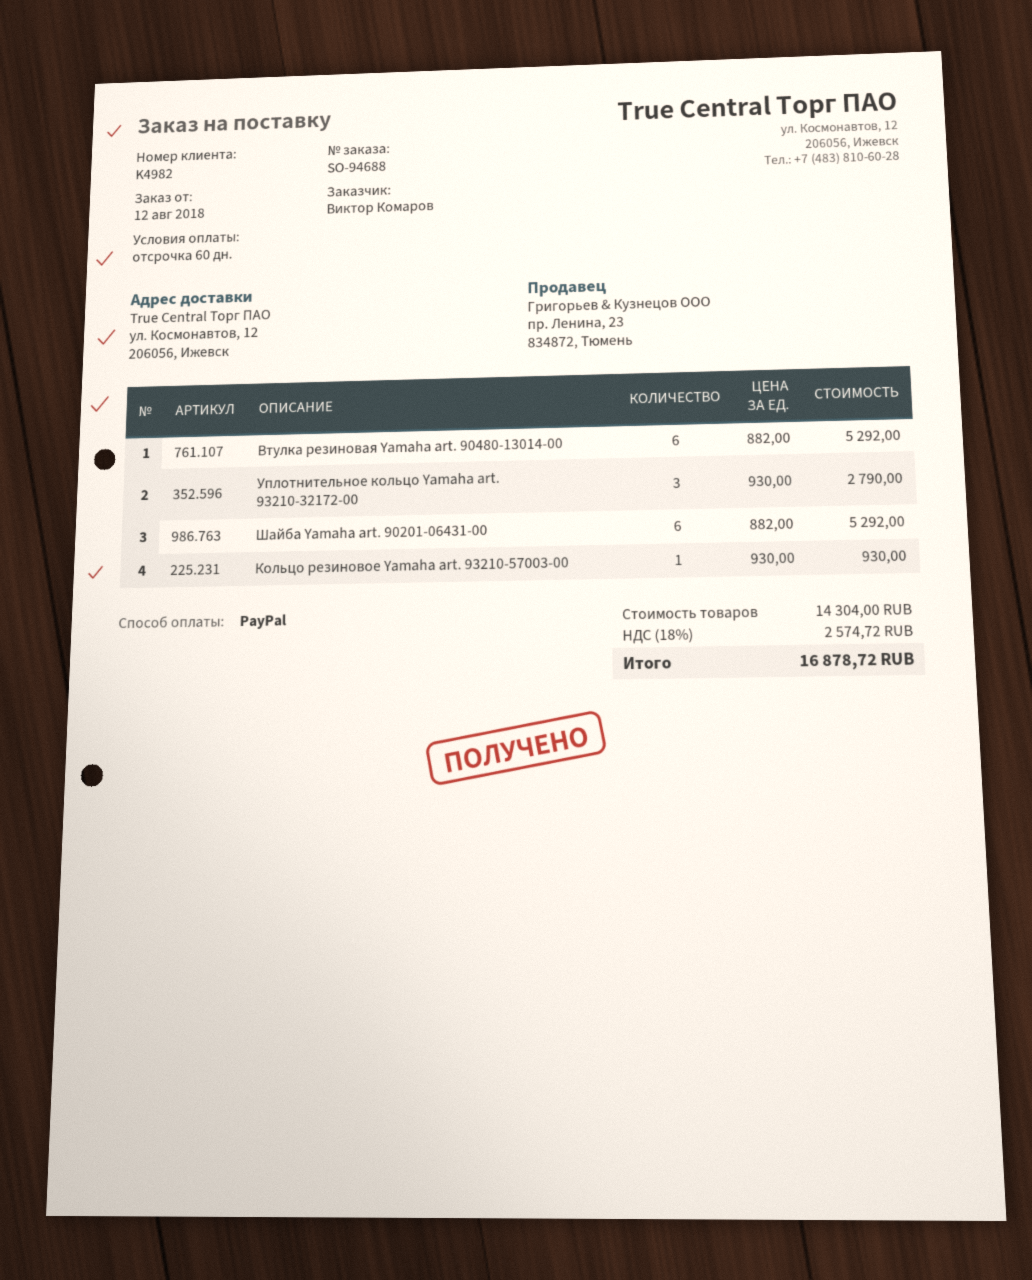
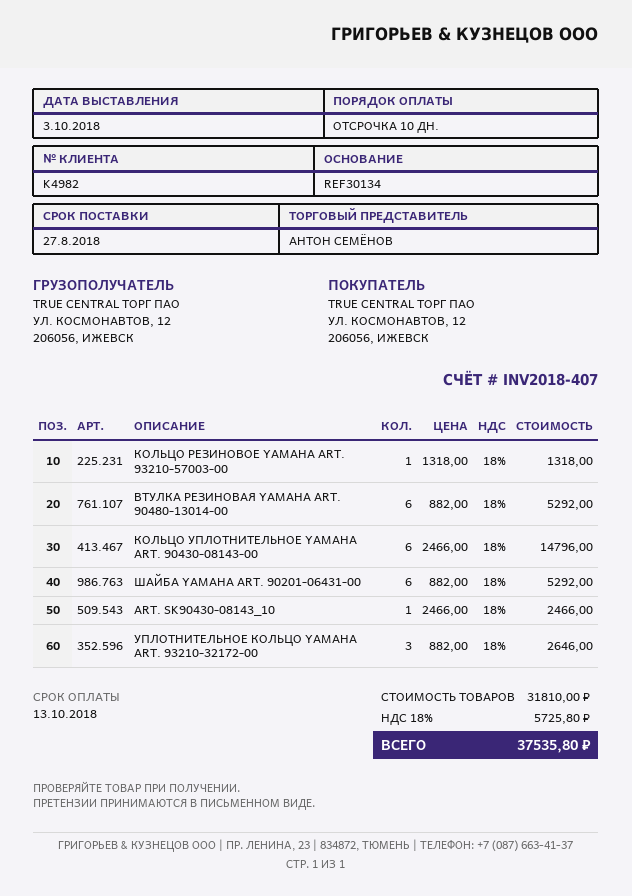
payment terms: 60 days -> 10 days
Уплотнительное кольцо Yamaha art. 93210-32172-00: 3 x 930.00 = 2790.00 -> 3 x 882.00 = 2646.00
Кольцо резиновое Yamaha art. 93210-57003-00: 1 x 930.00 = 930.00 -> 1 x 1318.00 = 1318.00
КОЛЬЦО УПЛОТНИТЕЛЬНОЕ YAMAHA ART. 90430-08143-00: none -> 6 x 2466.00 = 14796.00
ART. SK90430-08143_10: none -> 1 x 2466.00 = 2466.00
subtotal: 14304.00 -> 31810.00
tax: 18% = 2574.72 -> 18% = 5725.80
total: 16878.72 -> 37535.80

